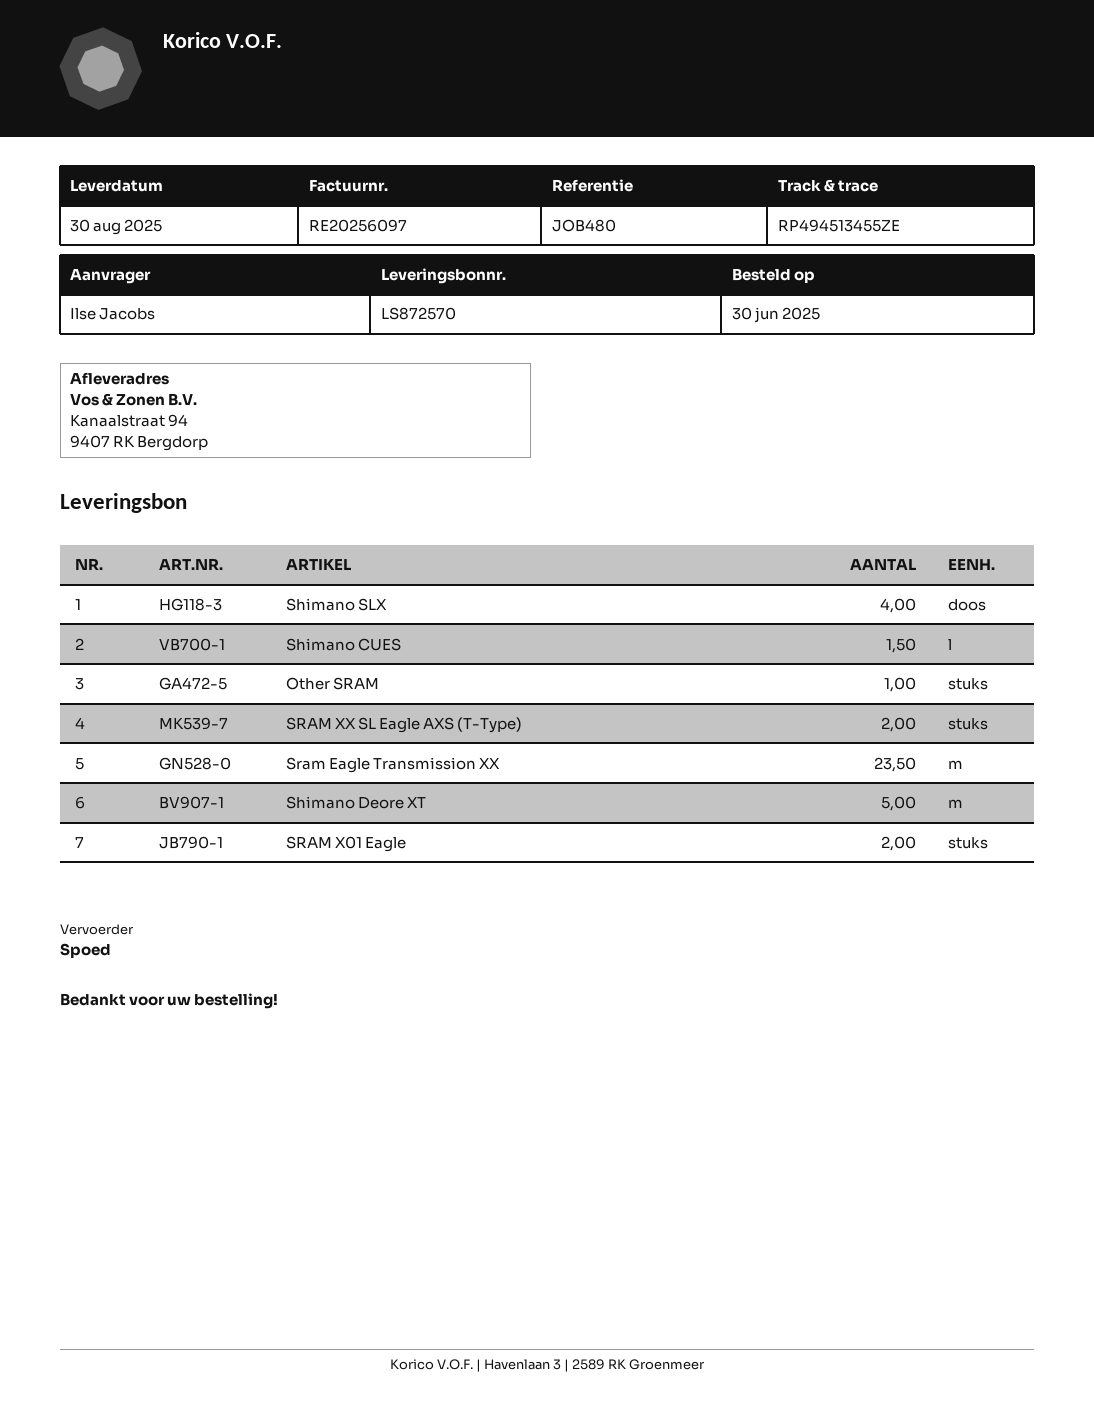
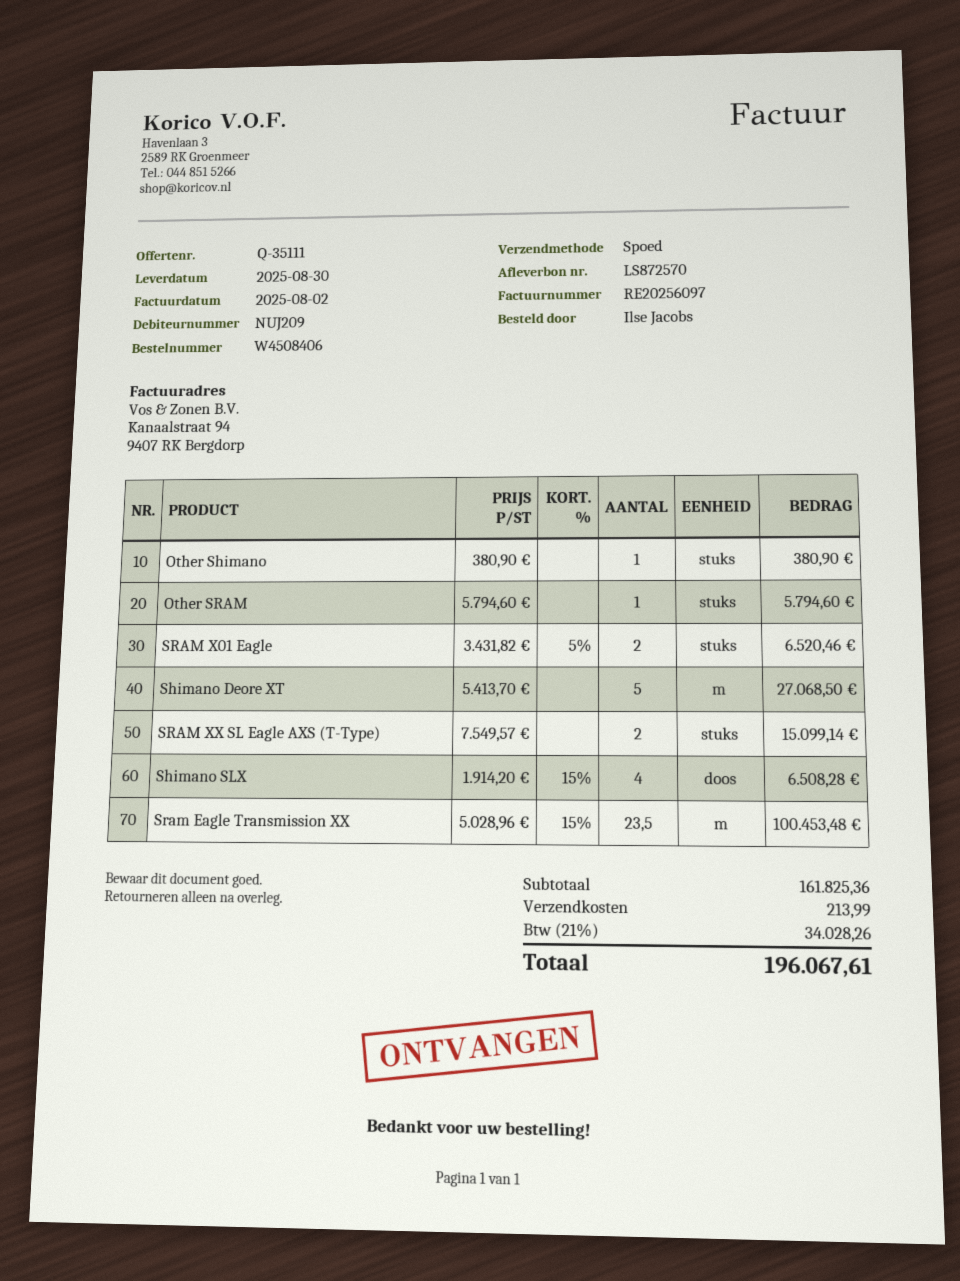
Shimano CUES: 1.5 -> none
Other Shimano: none -> 1

